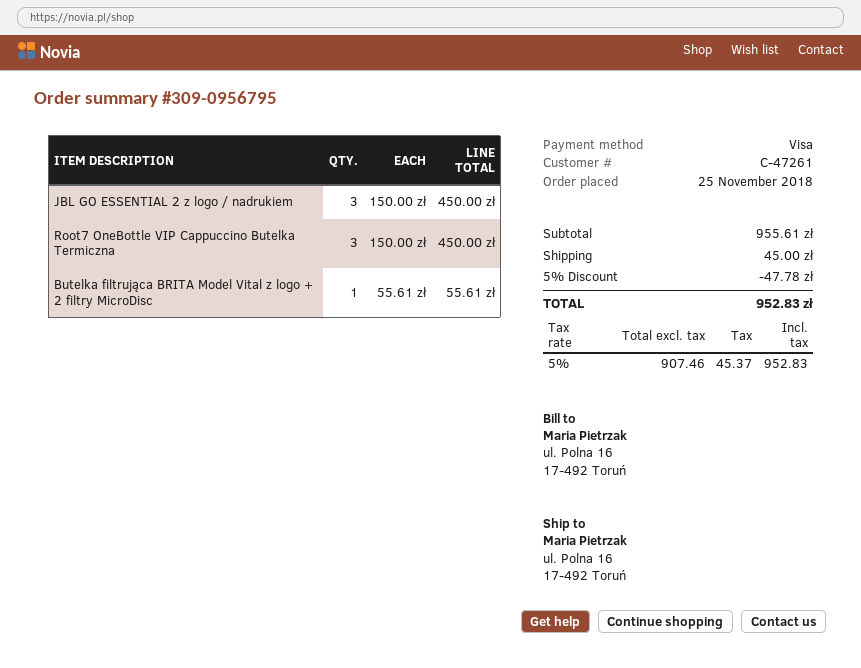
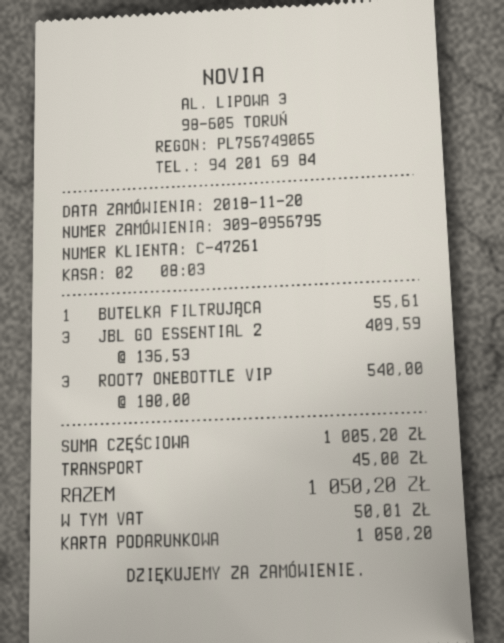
order date: 2018-11-25 -> 2018-11-20
payment method: Visa -> gift card
JBL GO ESSENTIAL 2 z logo / nadrukiem: 3 x 150.00 = 450.00 -> 3 x 136.53 = 409.59
Root7 OneBottle VIP Cappuccino Butelka Termiczna: 3 x 150.00 = 450.00 -> 3 x 180.00 = 540.00
subtotal: 955.61 -> 1005.20
discount: 5% = 47.78 -> none
tax: 45.37 -> 50.01
total: 952.83 -> 1050.20

